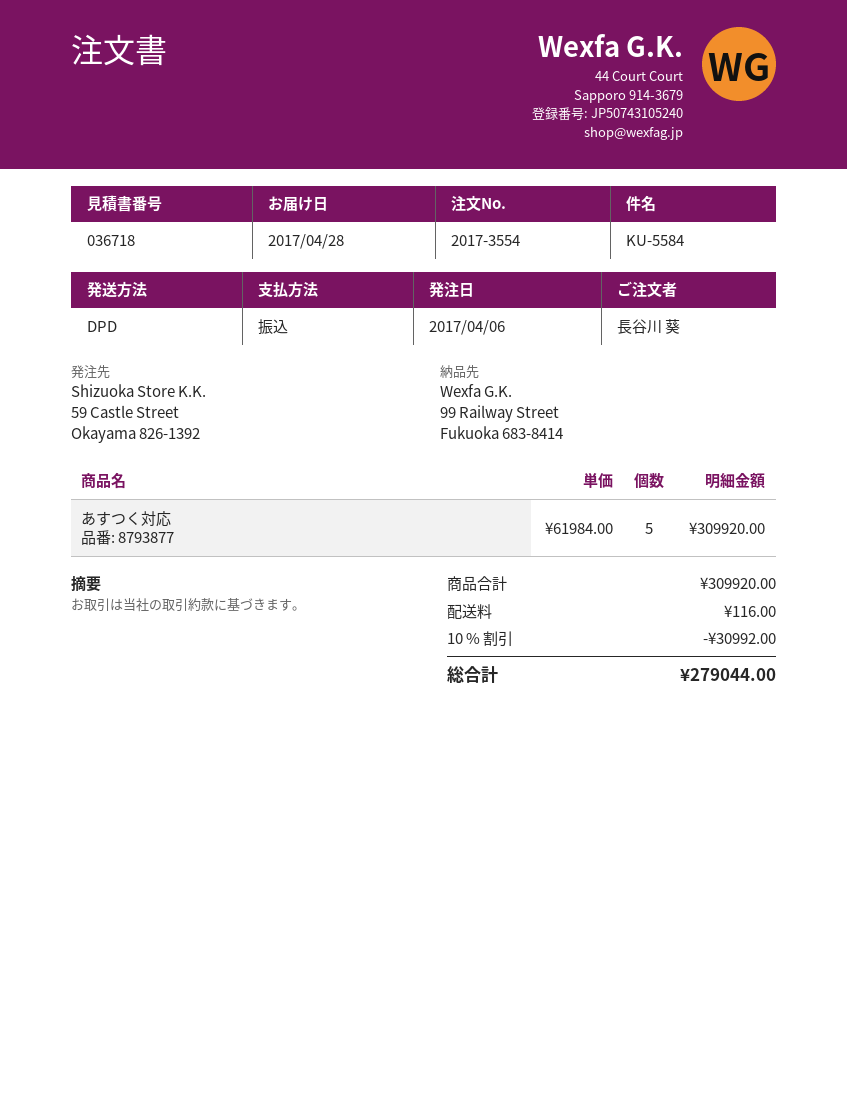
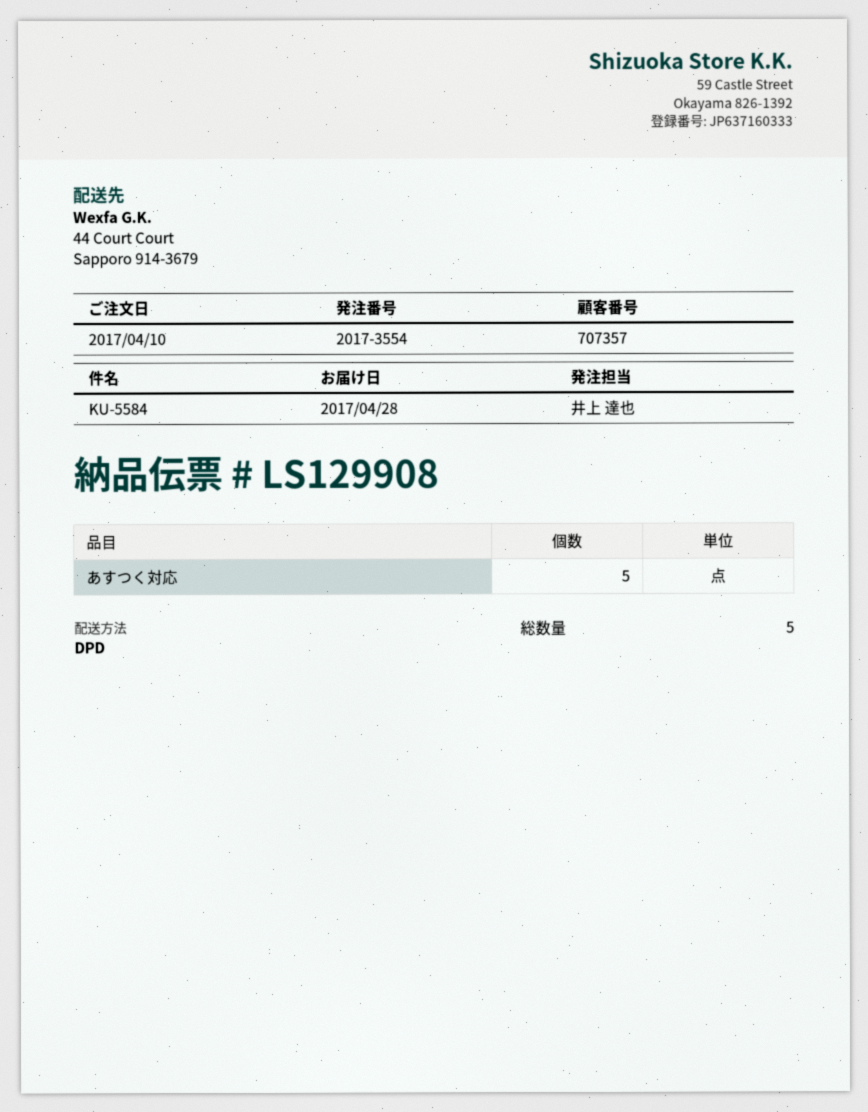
order date: 2017-04-06 -> 2017-04-10
ordered by: 長谷川 葵 -> 井上 達也
ship to: 99 Railway Street, Fukuoka 683-8414 -> 44 Court Court, Sapporo 914-3679

